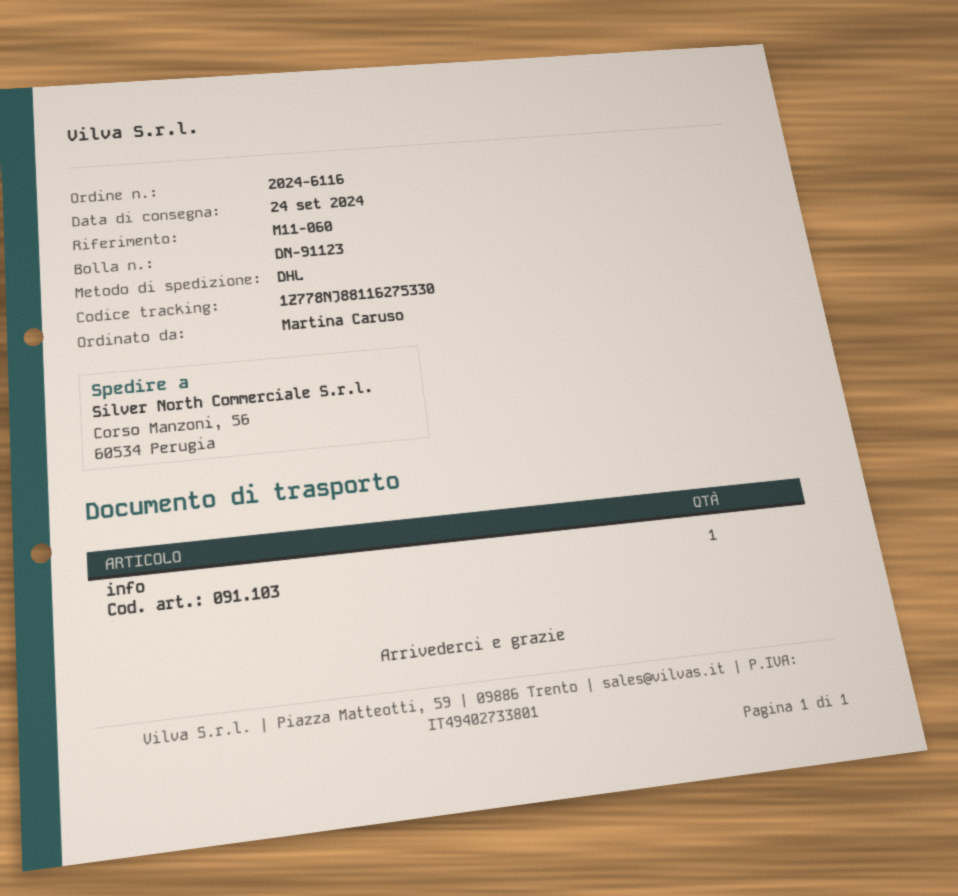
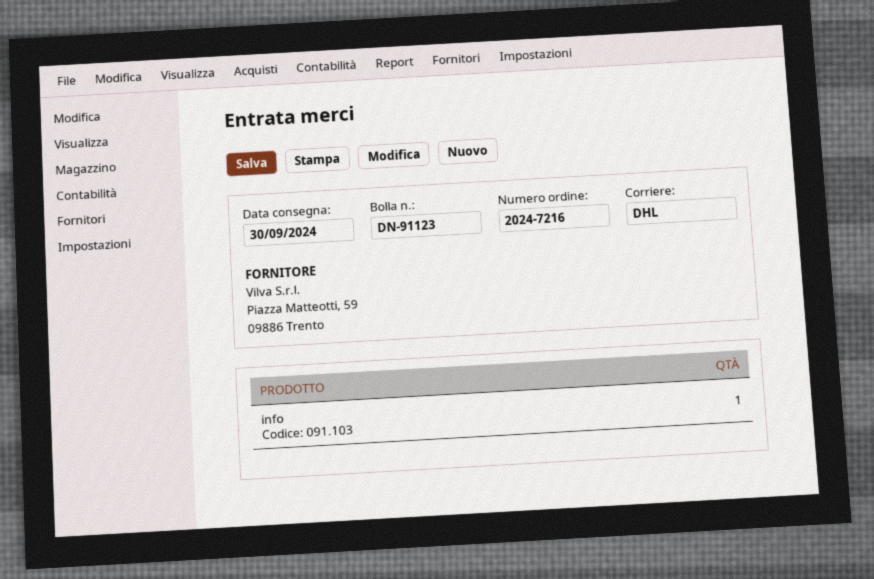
order number: 2024-6116 -> 2024-7216
delivery date: 2024-09-24 -> 2024-09-30

